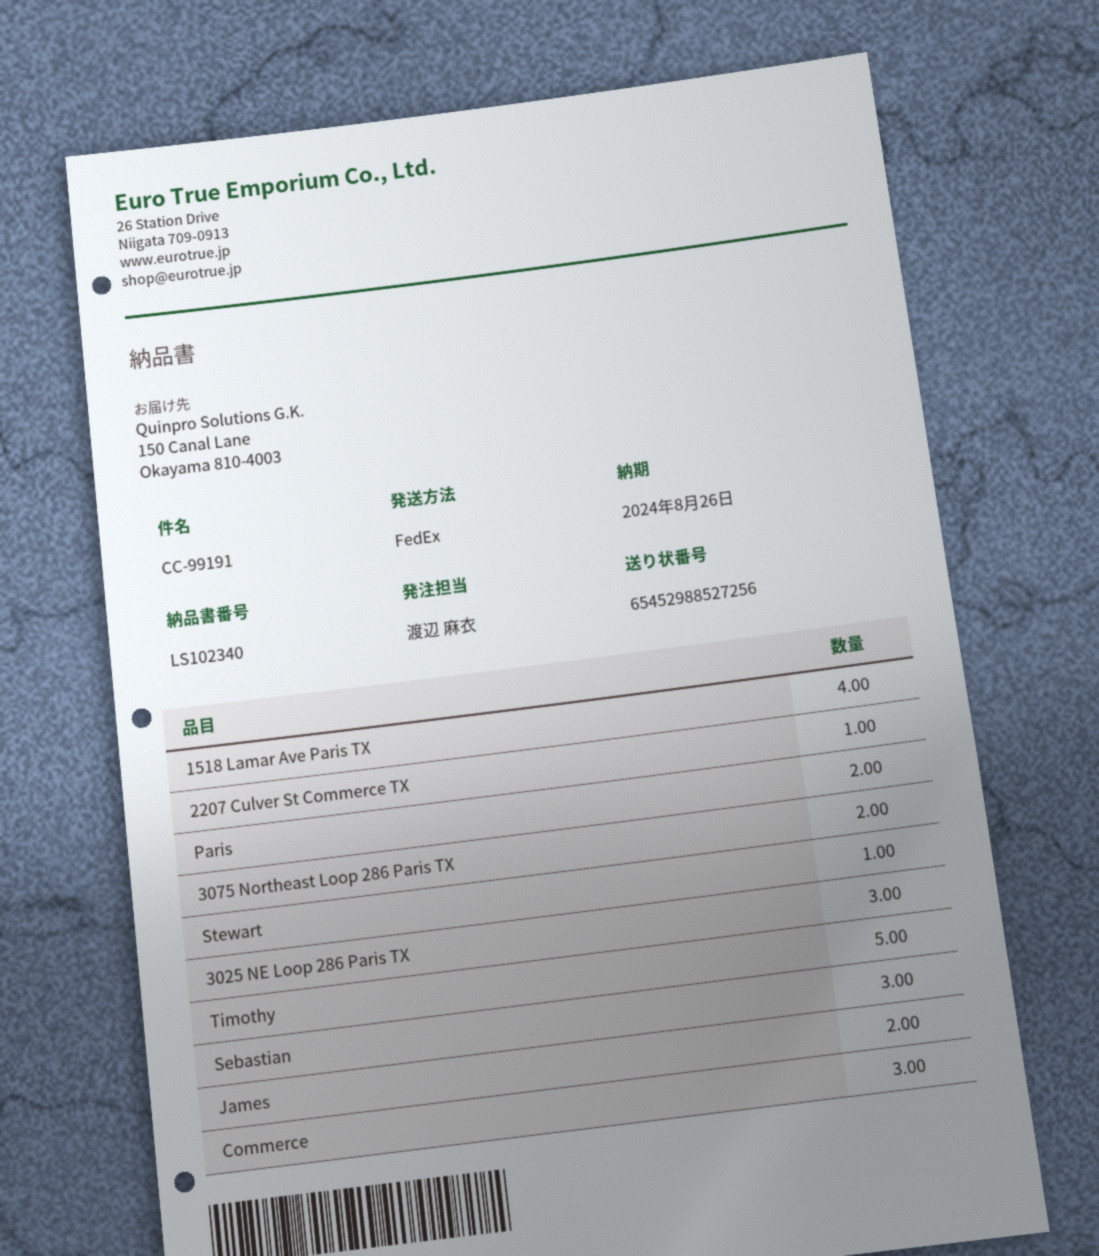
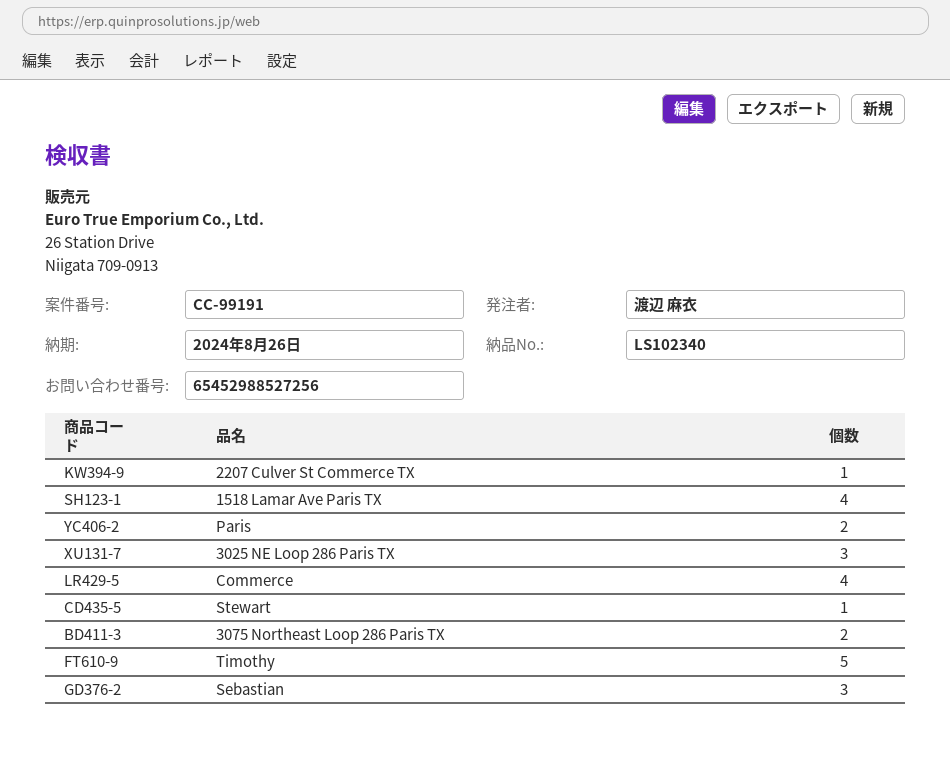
James: 2 -> none
Commerce: 3 -> 4

